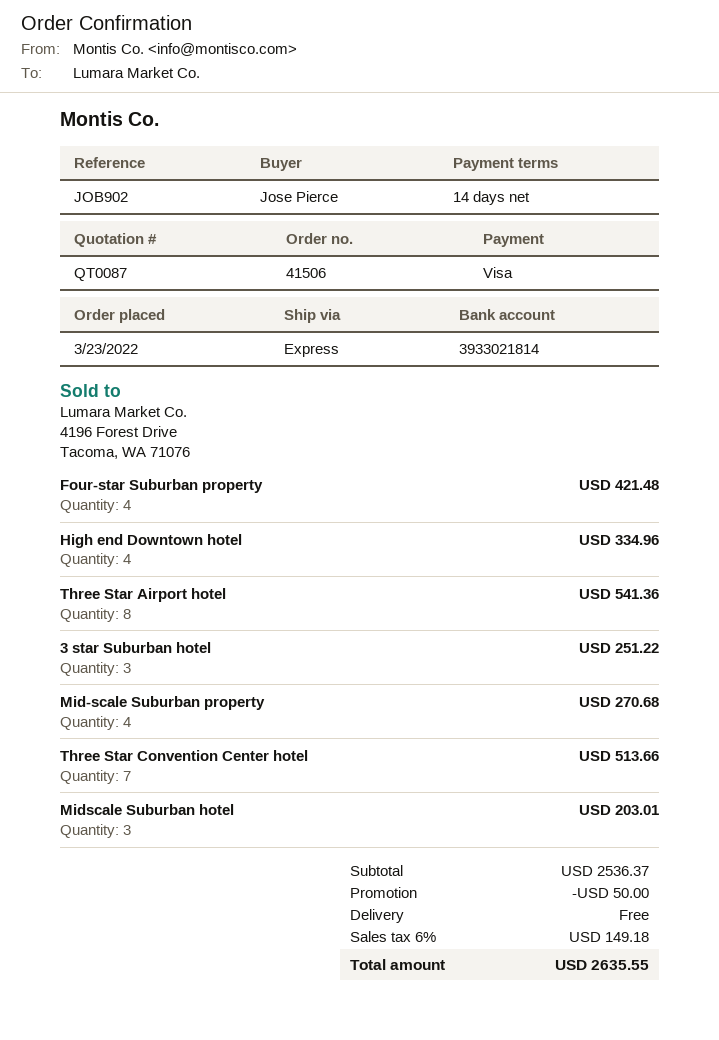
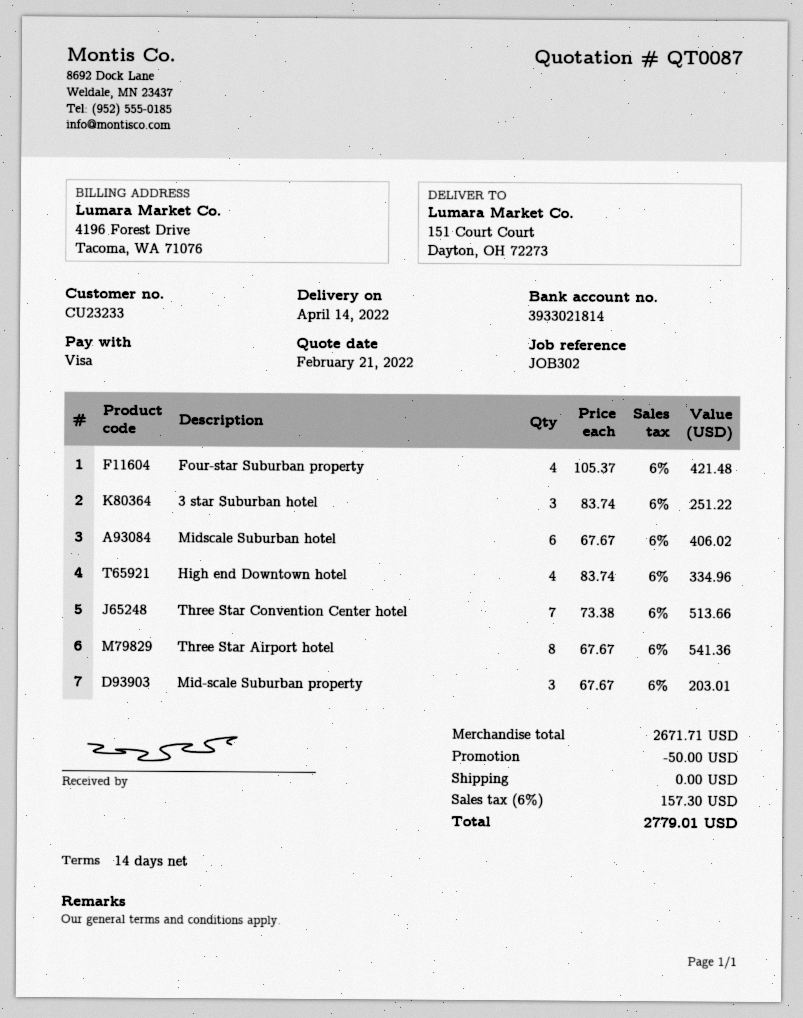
reference: JOB902 -> JOB302
Mid-scale Suburban property: 4 for 270.68 -> 3 for 203.01
Midscale Suburban hotel: 3 for 203.01 -> 6 for 406.02
subtotal: 2536.37 -> 2671.71
tax: 6% = 149.18 -> 6% = 157.30
total: 2635.55 -> 2779.01

